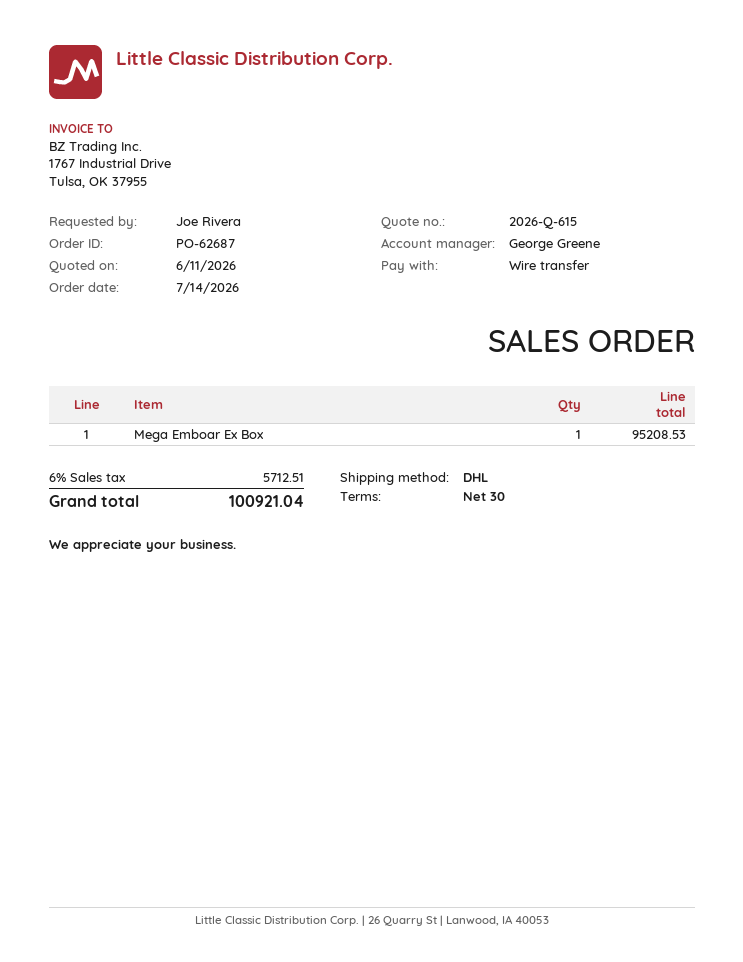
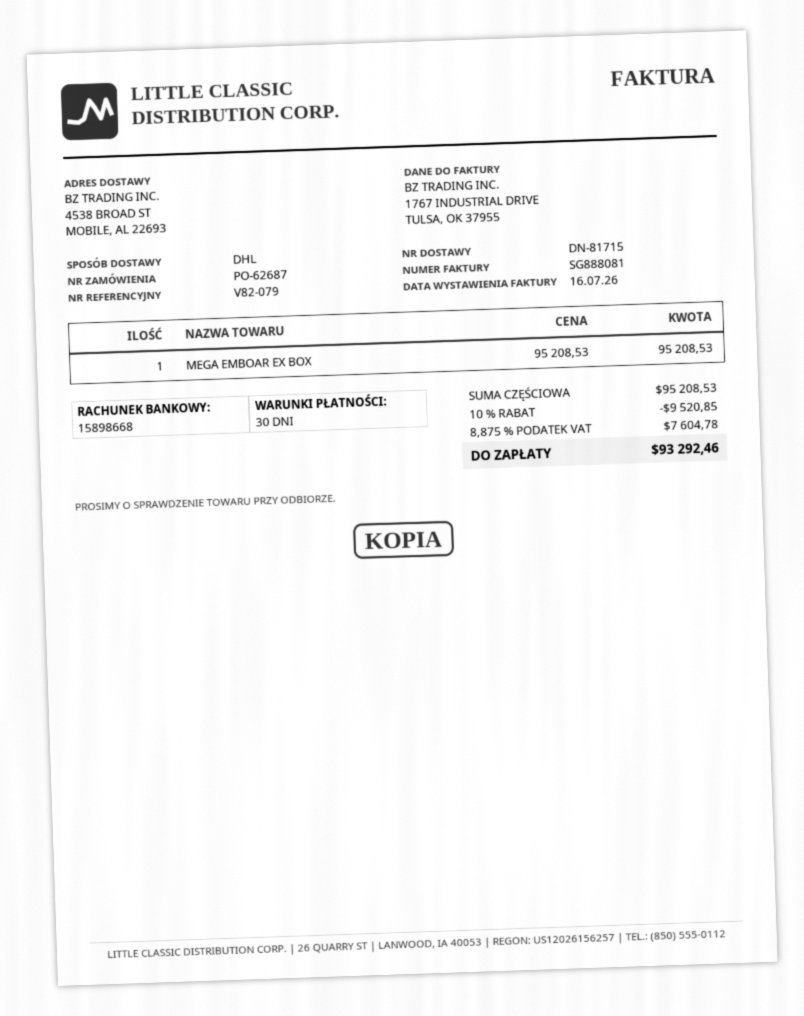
discount: none -> 10% = 9520.85
tax: 6% = 5712.51 -> 8.875% = 7604.78
total: 100921.04 -> 93292.46

